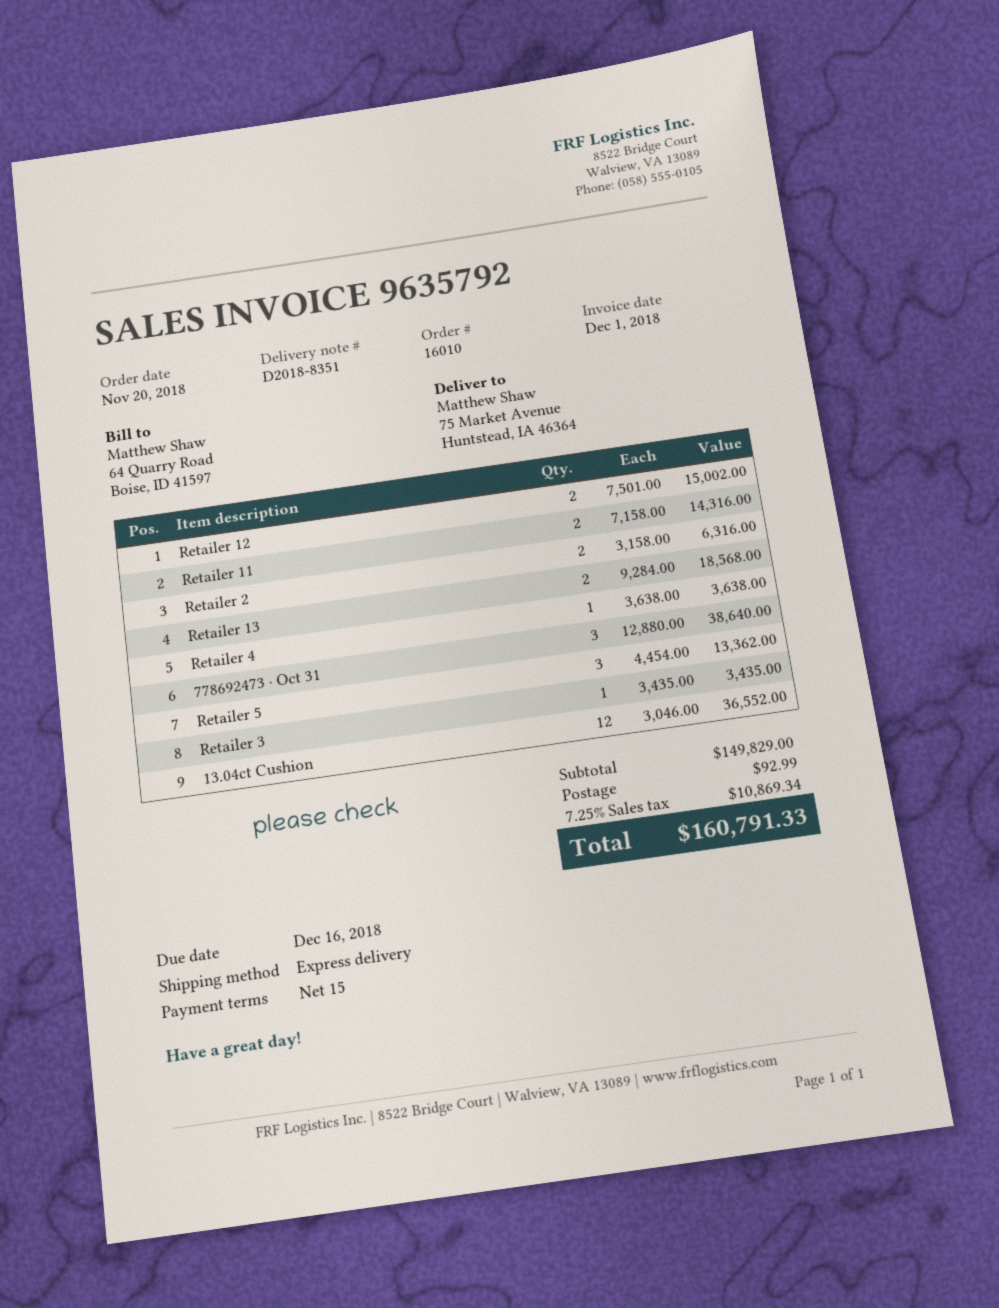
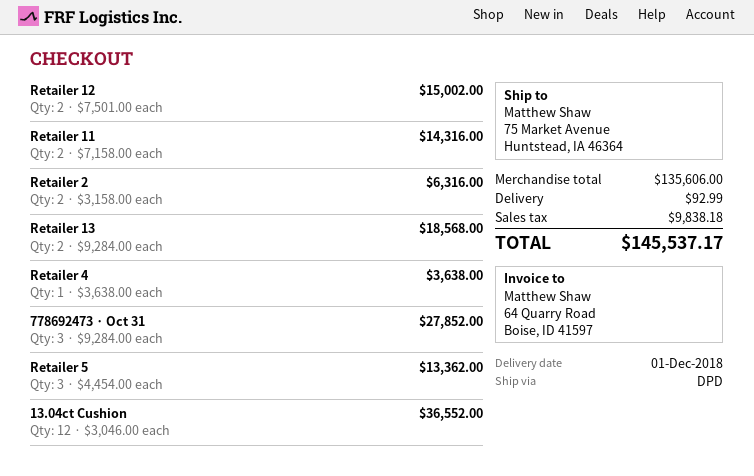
shipping method: express -> DPD
778692473 · Oct 31: 3 x 12880.00 = 38640.00 -> 3 x 9284.00 = 27852.00
Retailer 3: 1 x 3435.00 = 3435.00 -> none
subtotal: 149829.00 -> 135606.00
tax: 10869.34 -> 9838.18
total: 160791.33 -> 145537.17

